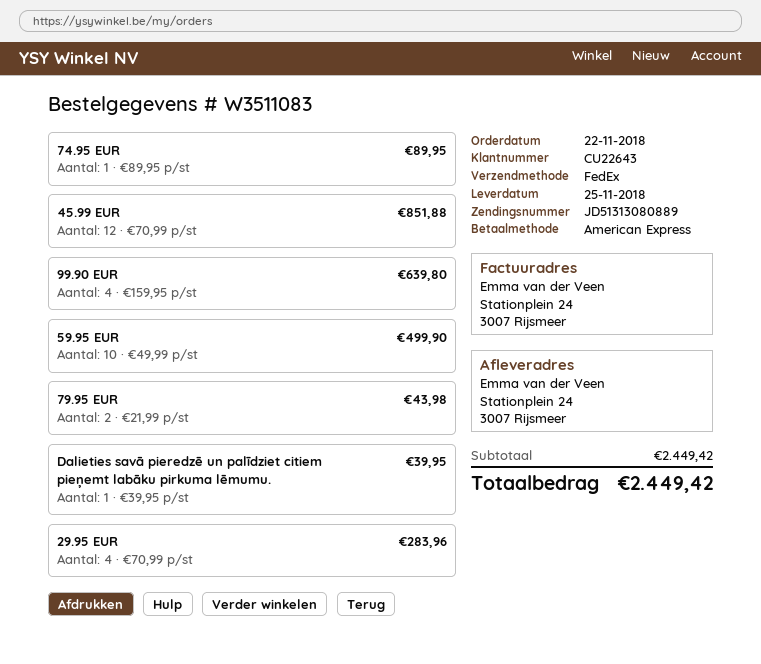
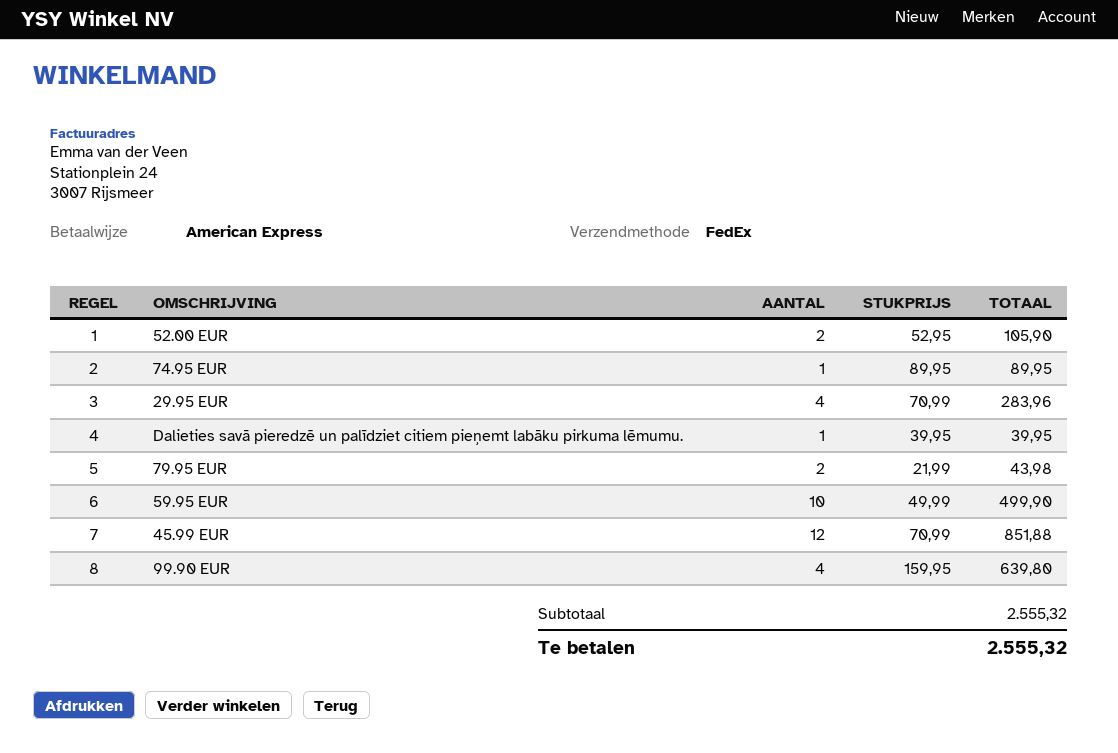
52.00 EUR: none -> 2 x 52.95 = 105.90
subtotal: 2449.42 -> 2555.32
total: 2449.42 -> 2555.32

